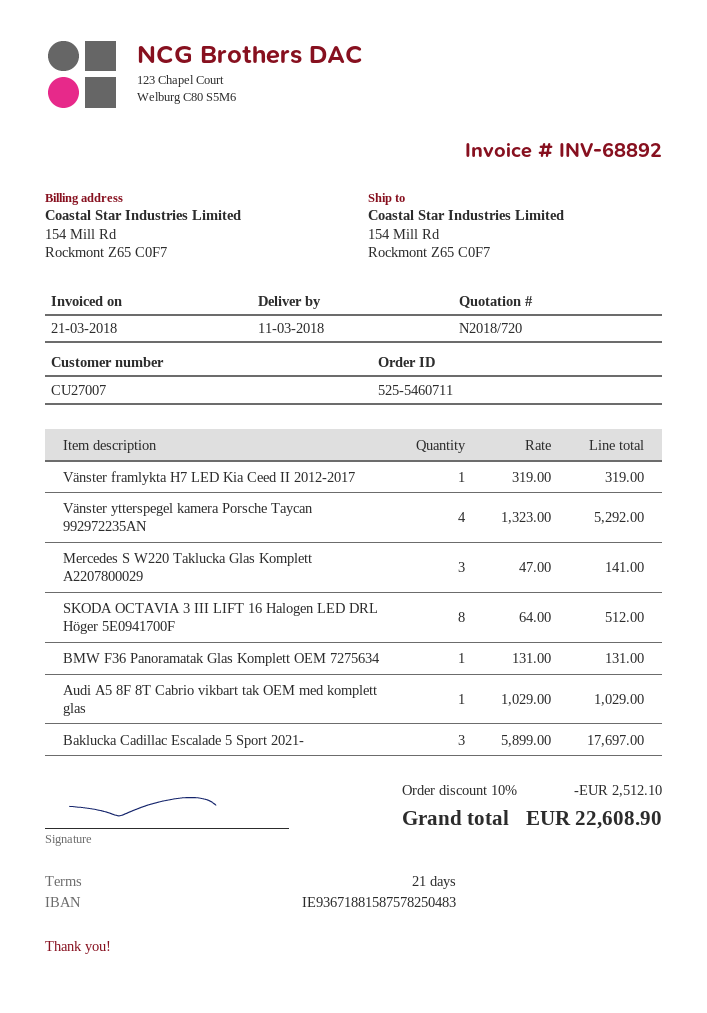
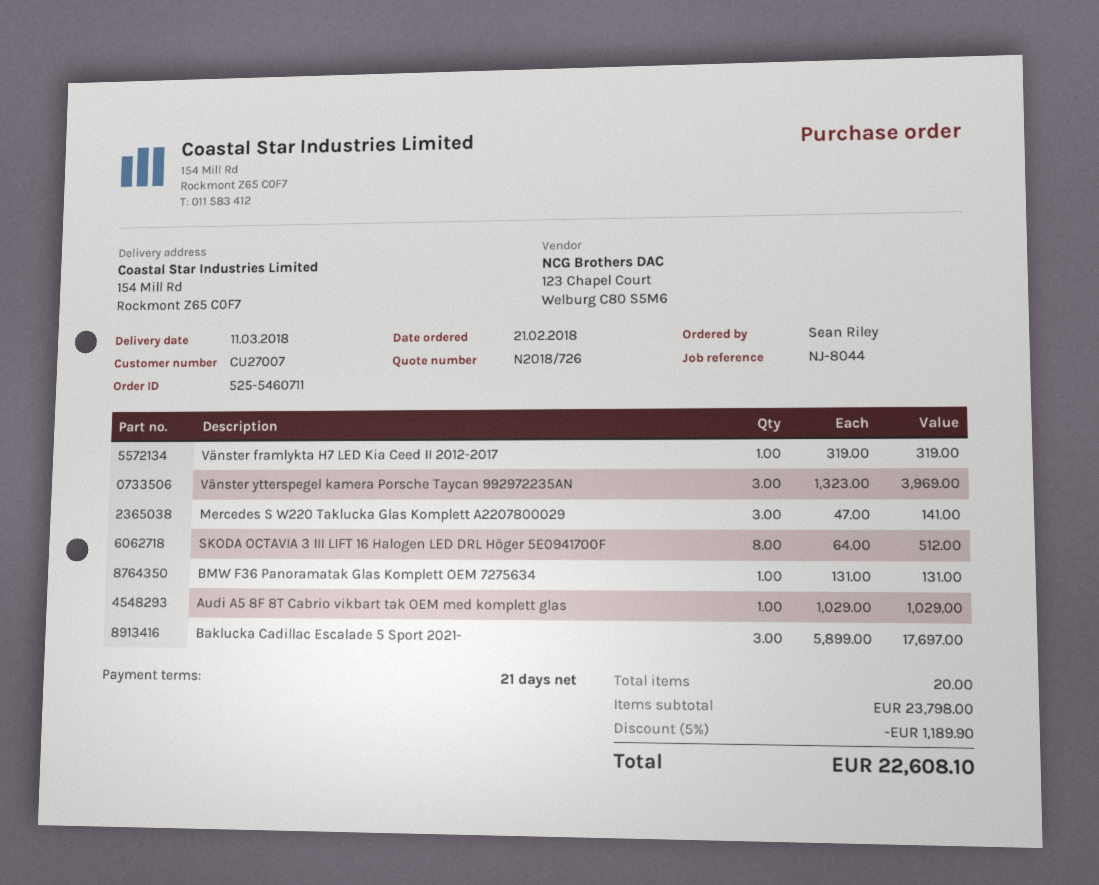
quote number: N2018/720 -> N2018/726
Vänster ytterspegel kamera Porsche Taycan 992972235AN: 4 x 1323.00 = 5292.00 -> 3 x 1323.00 = 3969.00
discount: 10% = 2512.10 -> 5% = 1189.90
total: 22608.90 -> 22608.10

